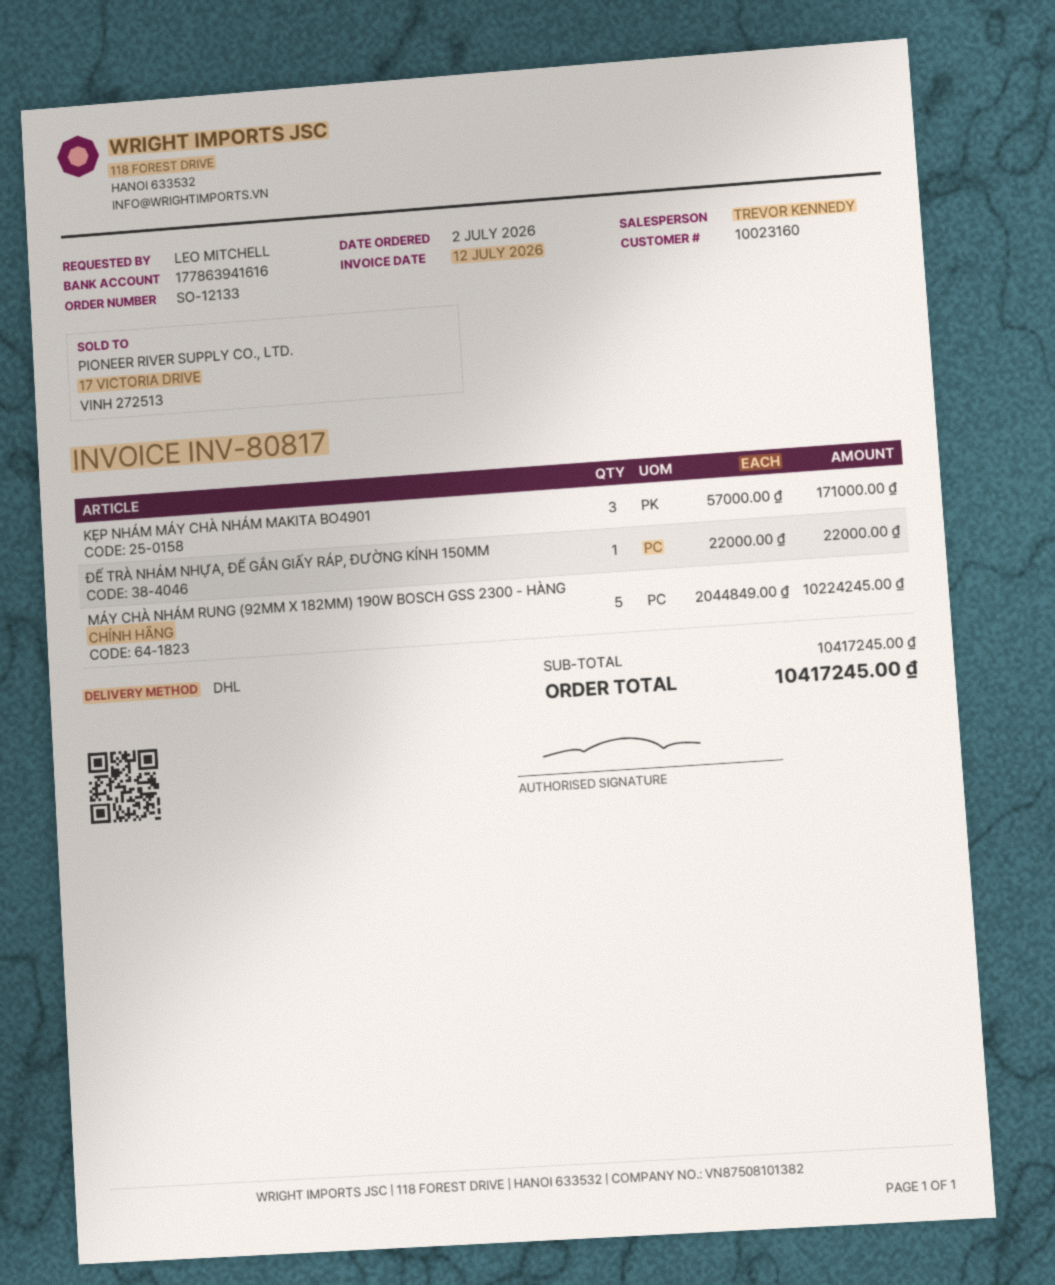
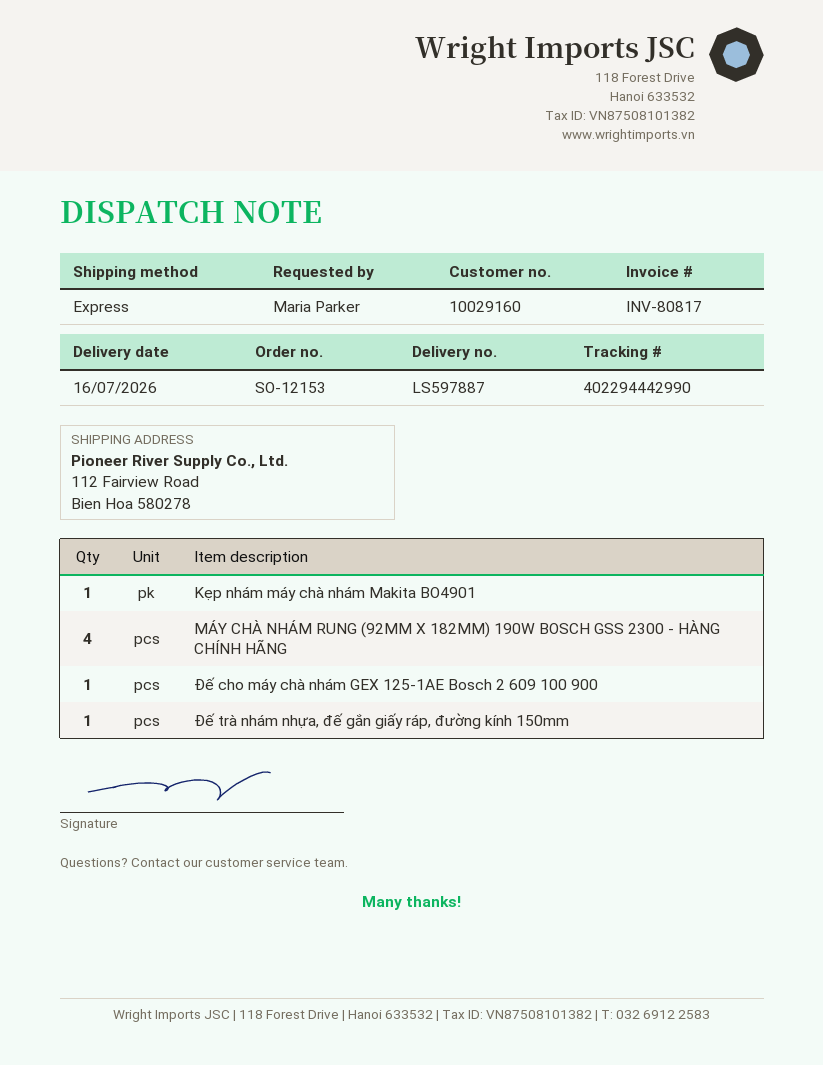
order number: SO-12133 -> SO-12153
customer number: 10023160 -> 10029160
ordered by: LEO MITCHELL -> Maria Parker
shipping method: DHL -> express
KẸP NHÁM MÁY CHÀ NHÁM MAKITA BO4901: 3 -> 1
MÁY CHÀ NHÁM RUNG (92MM X 182MM) 190W BOSCH GSS 2300 - HÀNG CHÍNH HÃNG: 5 -> 4
Đế cho máy chà nhám GEX 125-1AE Bosch 2 609 100 900: none -> 1

